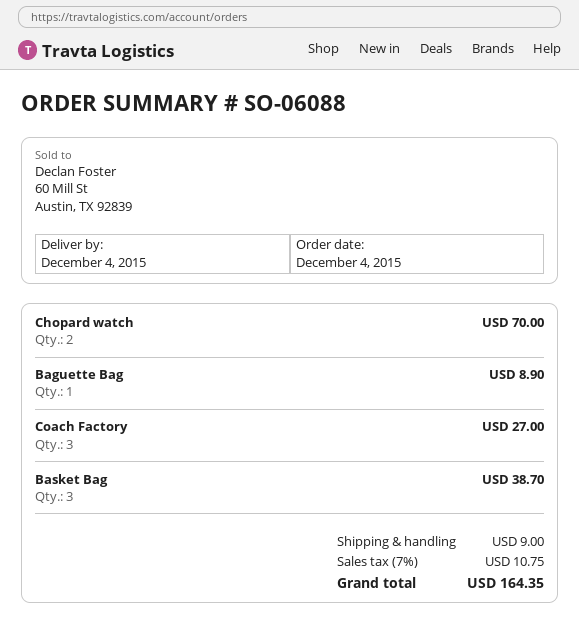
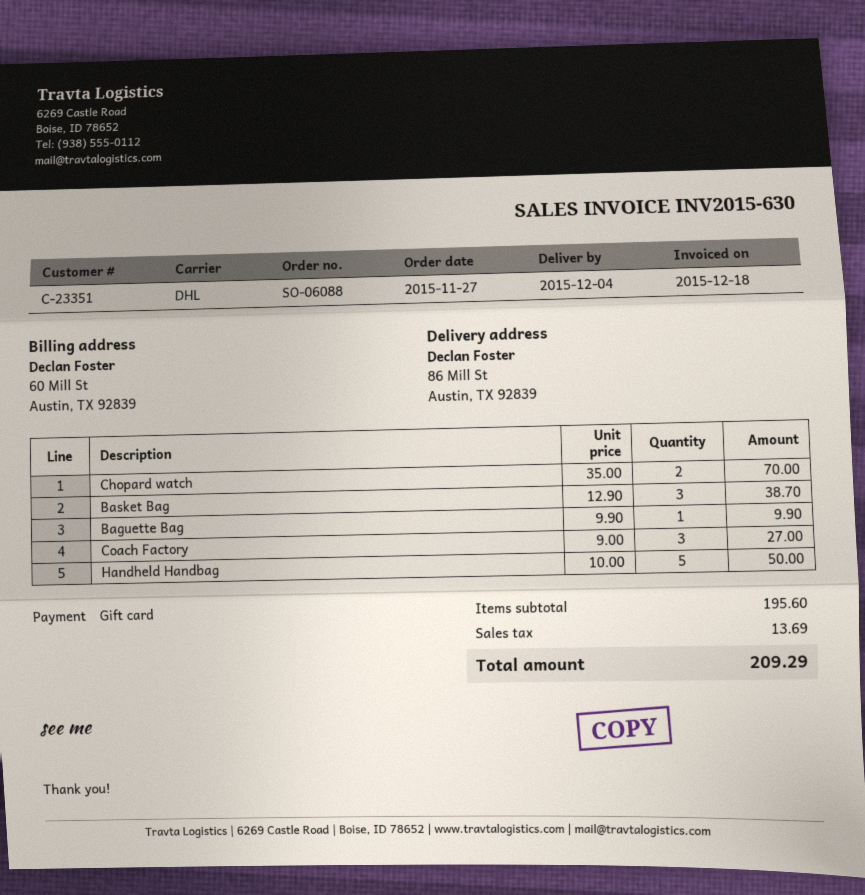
order date: 2015-12-04 -> 2015-11-27
Baguette Bag: 1 for 8.90 -> 1 for 9.90
Handheld Handbag: none -> 5 for 50.00
shipping: 9.00 -> none
tax: 10.75 -> 13.69
total: 164.35 -> 209.29

